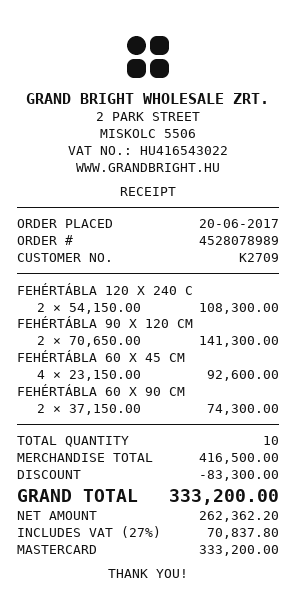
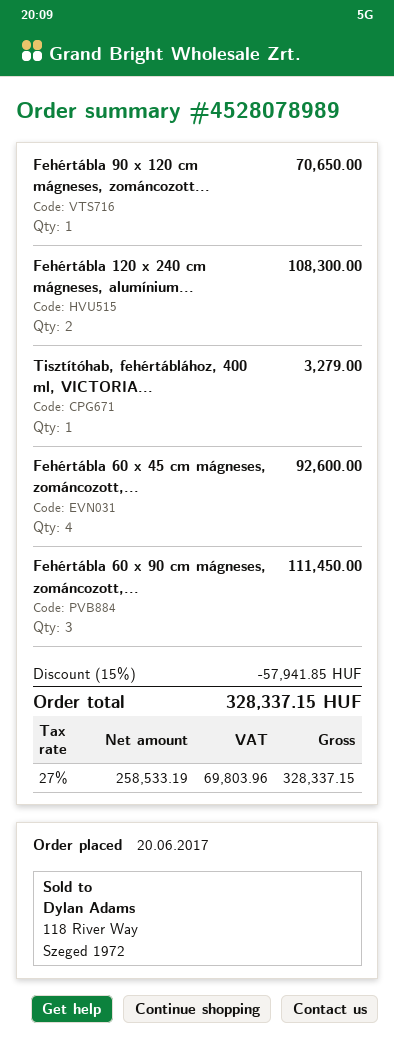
FEHÉRTÁBLA 90 X 120 CM: 2 for 141300.00 -> 1 for 70650.00
FEHÉRTÁBLA 60 X 90 CM: 2 for 74300.00 -> 3 for 111450.00
Tisztítóhab, fehértáblához, 400 ml, VICTORIA...: none -> 1 for 3279.00
discount: 83300.00 -> 57941.85
net: 262362.20 -> 258533.19
tax: 27% = 70837.80 -> 27% = 69803.96
total: 333200.00 -> 328337.15

